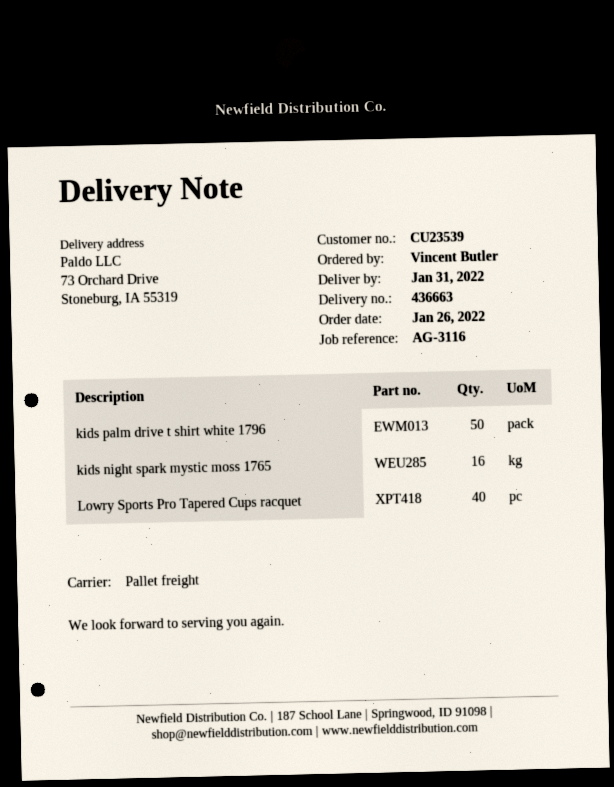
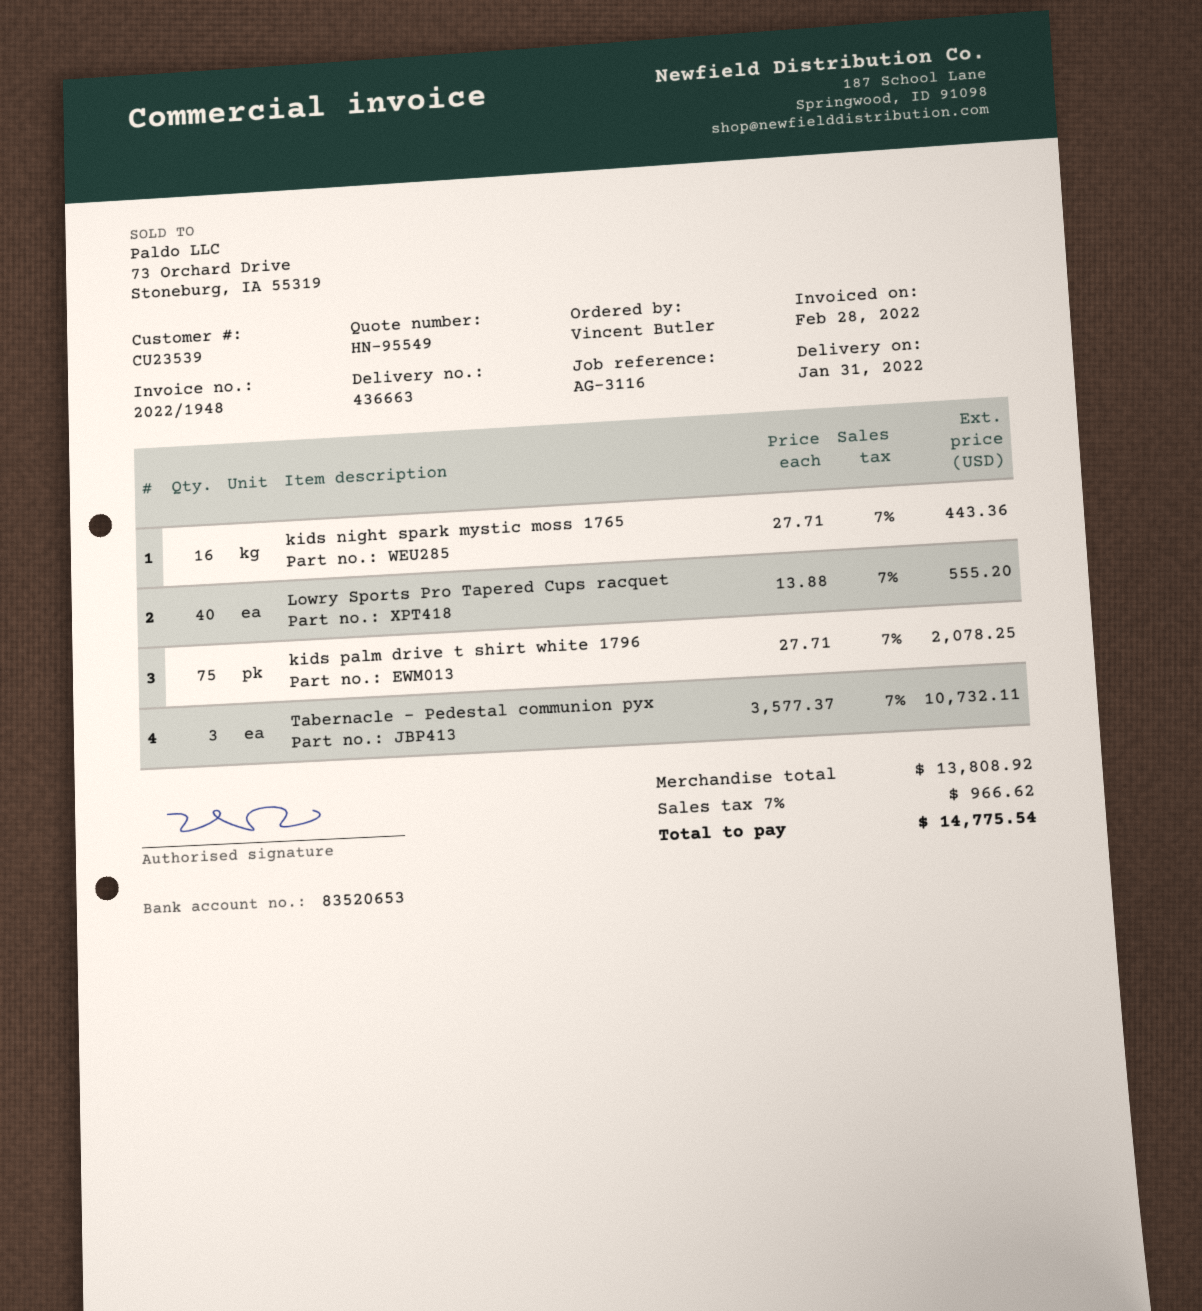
kids palm drive t shirt white 1796: 50 -> 75
Tabernacle - Pedestal communion pyx: none -> 3

